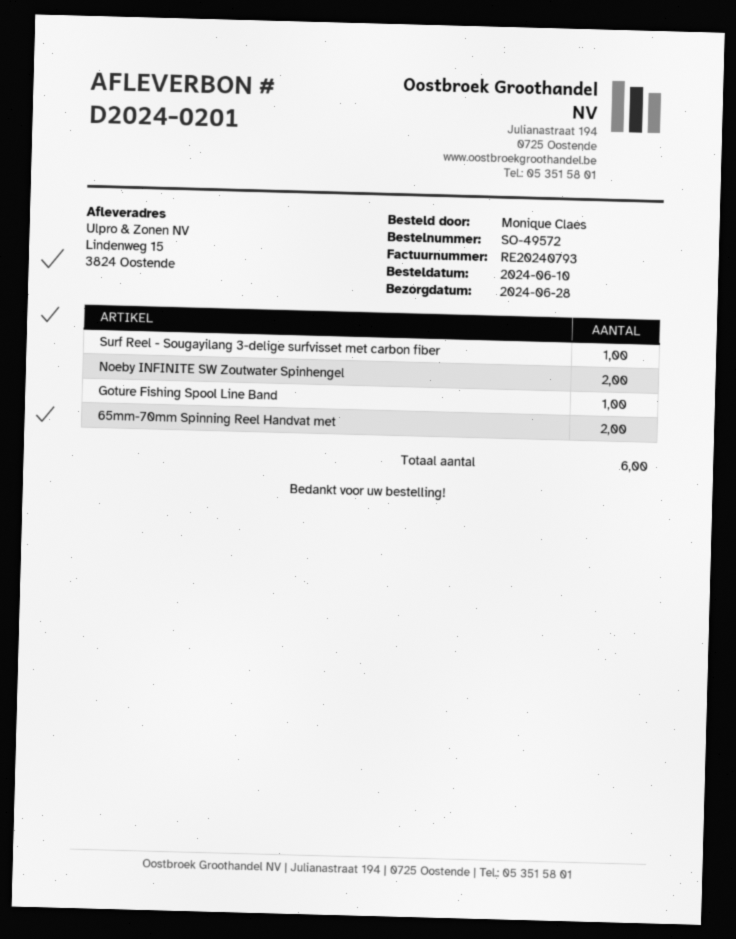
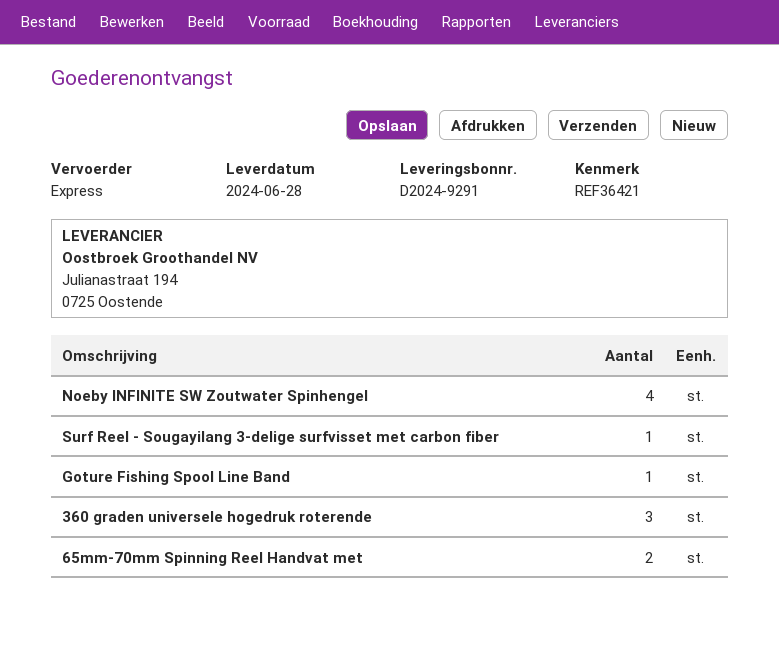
delivery note number: D2024-0201 -> D2024-9291
Noeby INFINITE SW Zoutwater Spinhengel: 2 -> 4
360 graden universele hogedruk roterende: none -> 3

